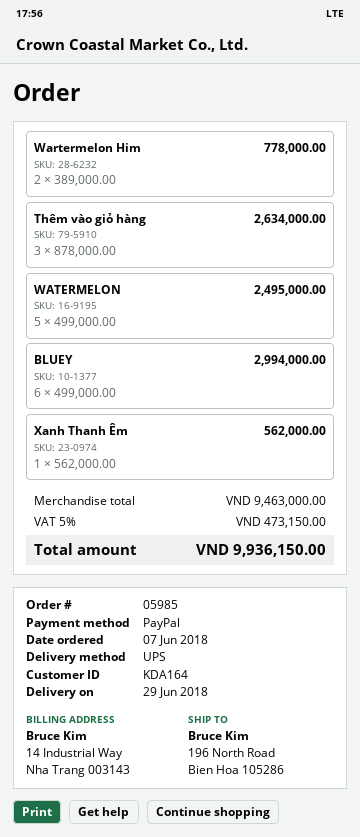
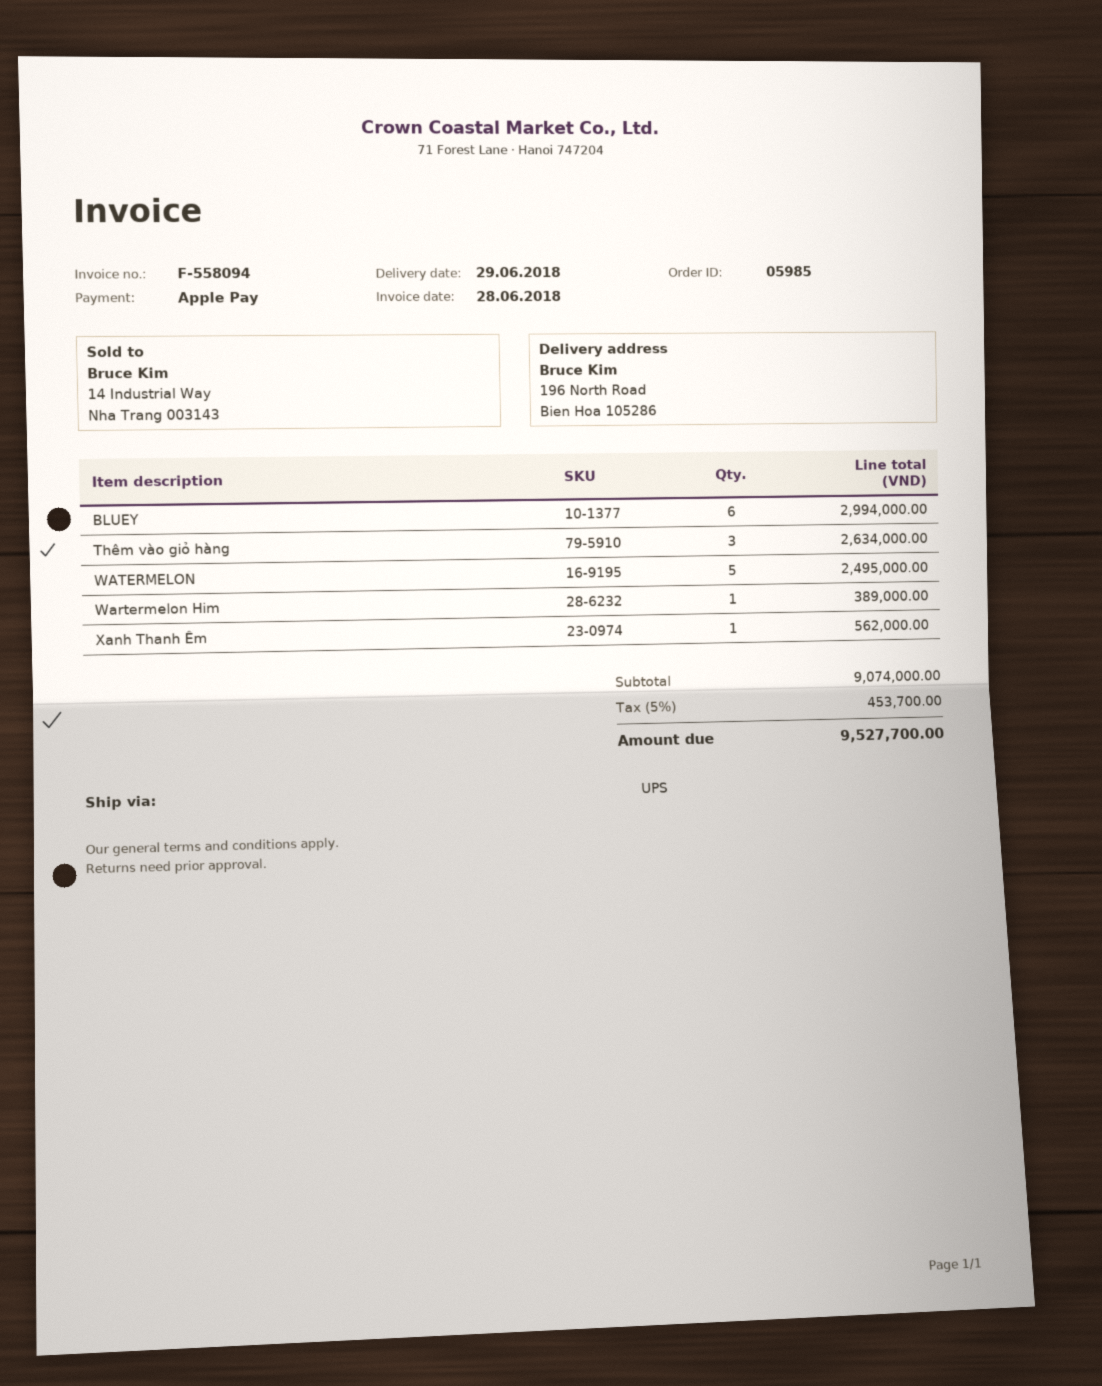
payment method: PayPal -> Apple Pay
Wartermelon Him: 2 for 778000.00 -> 1 for 389000.00
subtotal: 9463000.00 -> 9074000.00
tax: 5% = 473150.00 -> 5% = 453700.00
total: 9936150.00 -> 9527700.00

